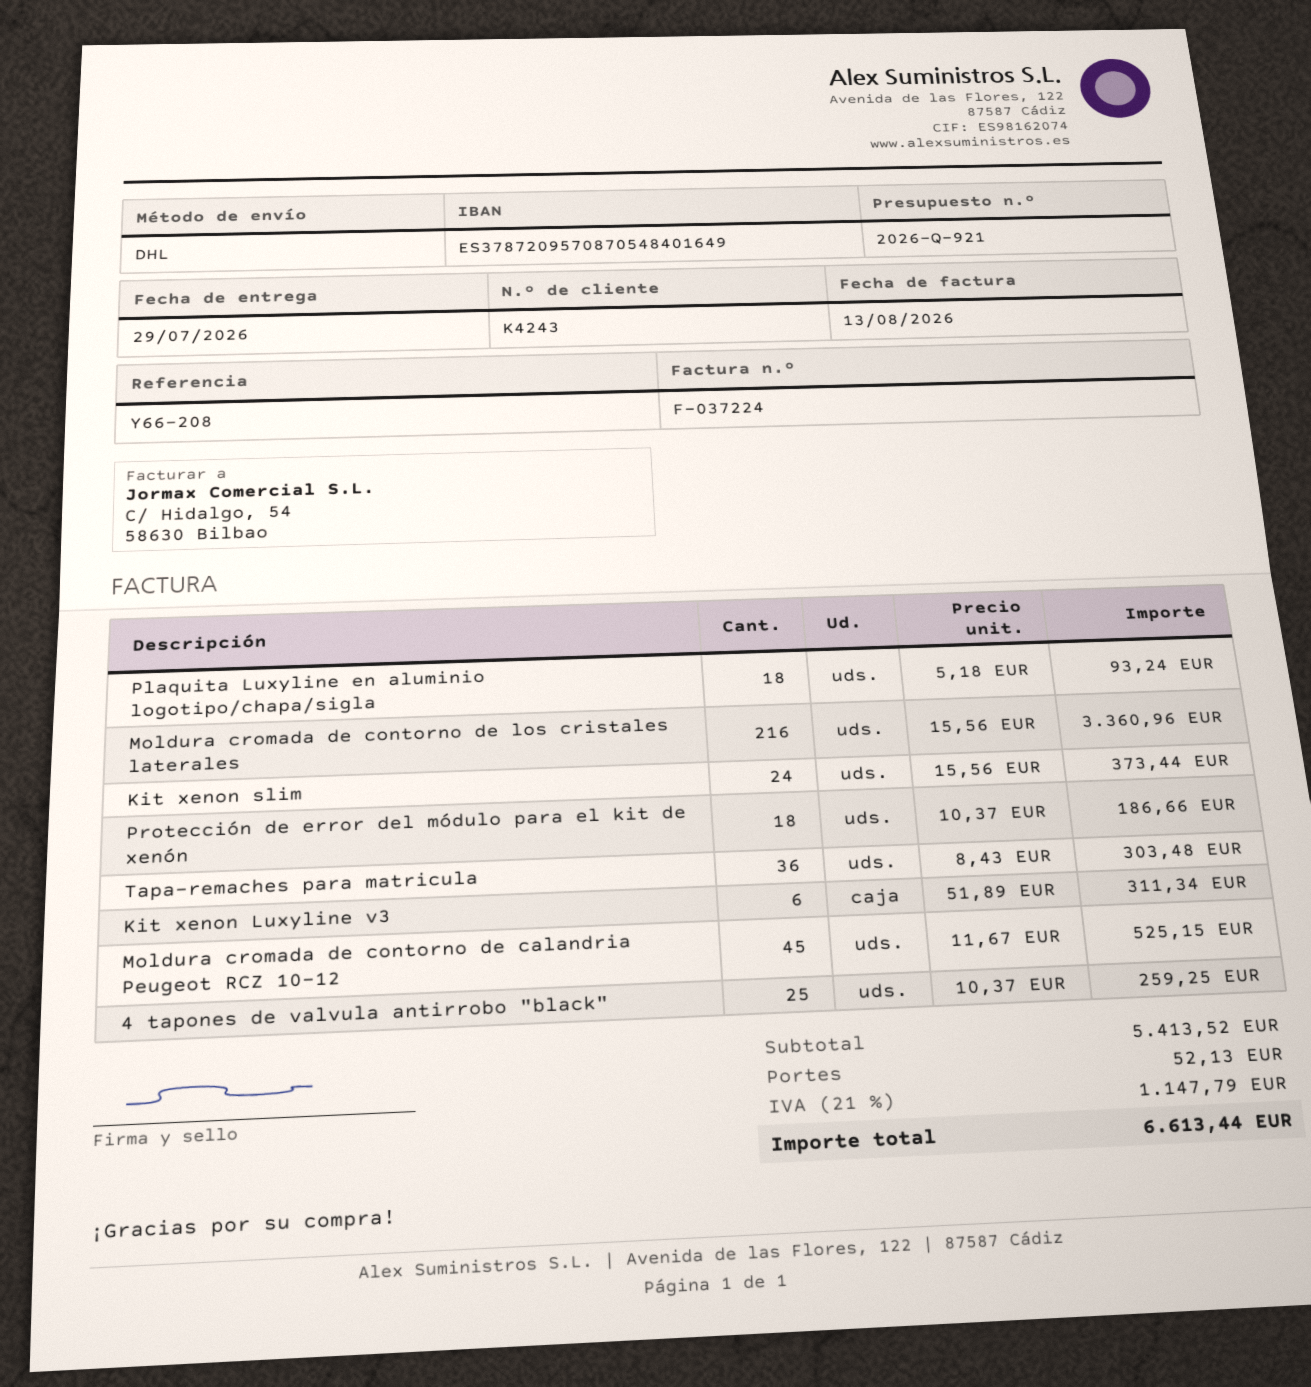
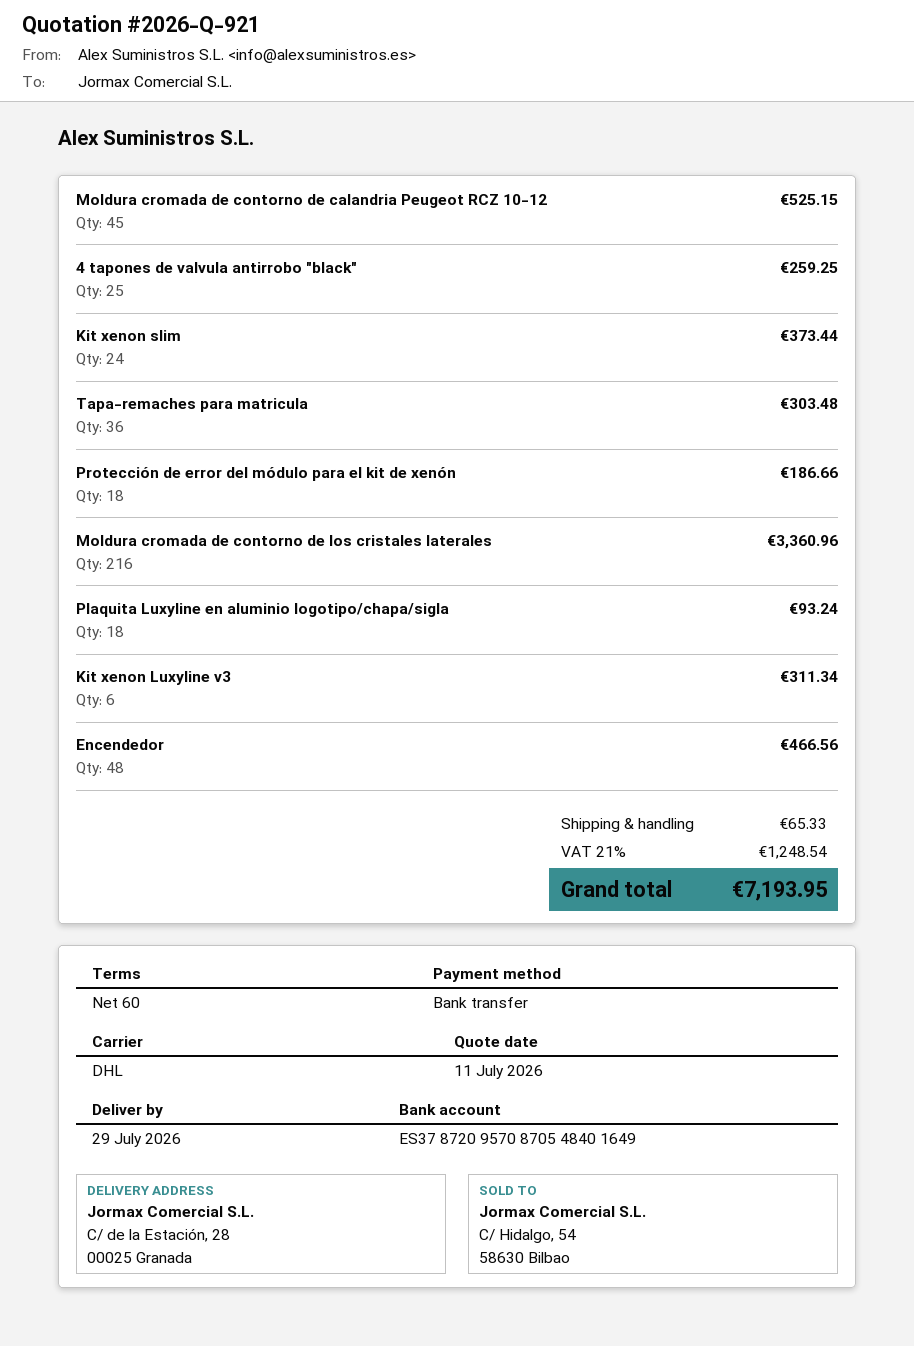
Encendedor: none -> 48 for 466.56
shipping: 52.13 -> 65.33
tax: 21% = 1147.79 -> 21% = 1248.54
total: 6613.44 -> 7193.95

